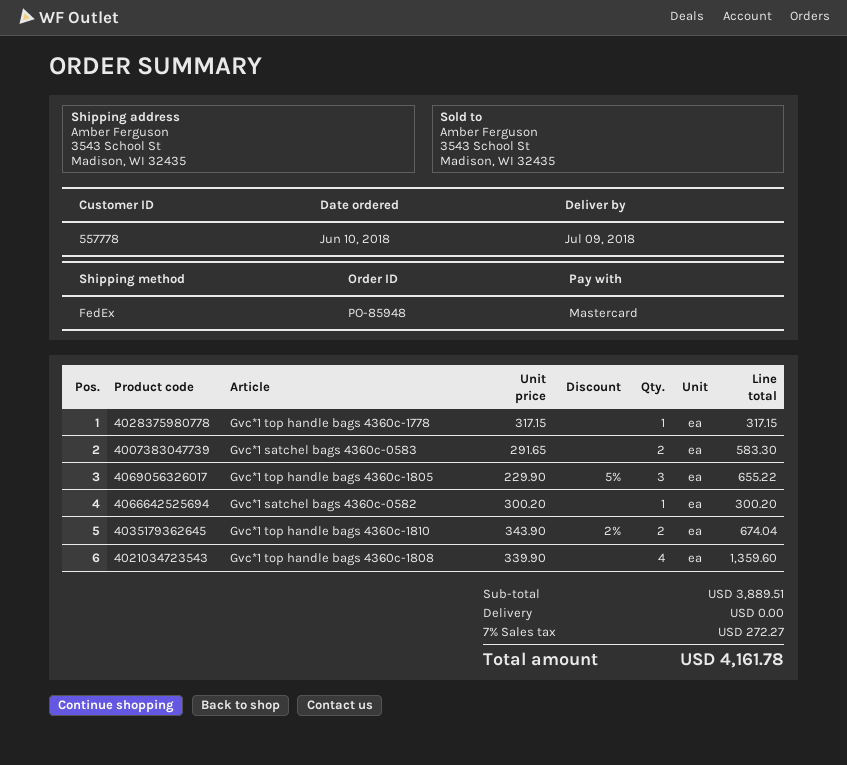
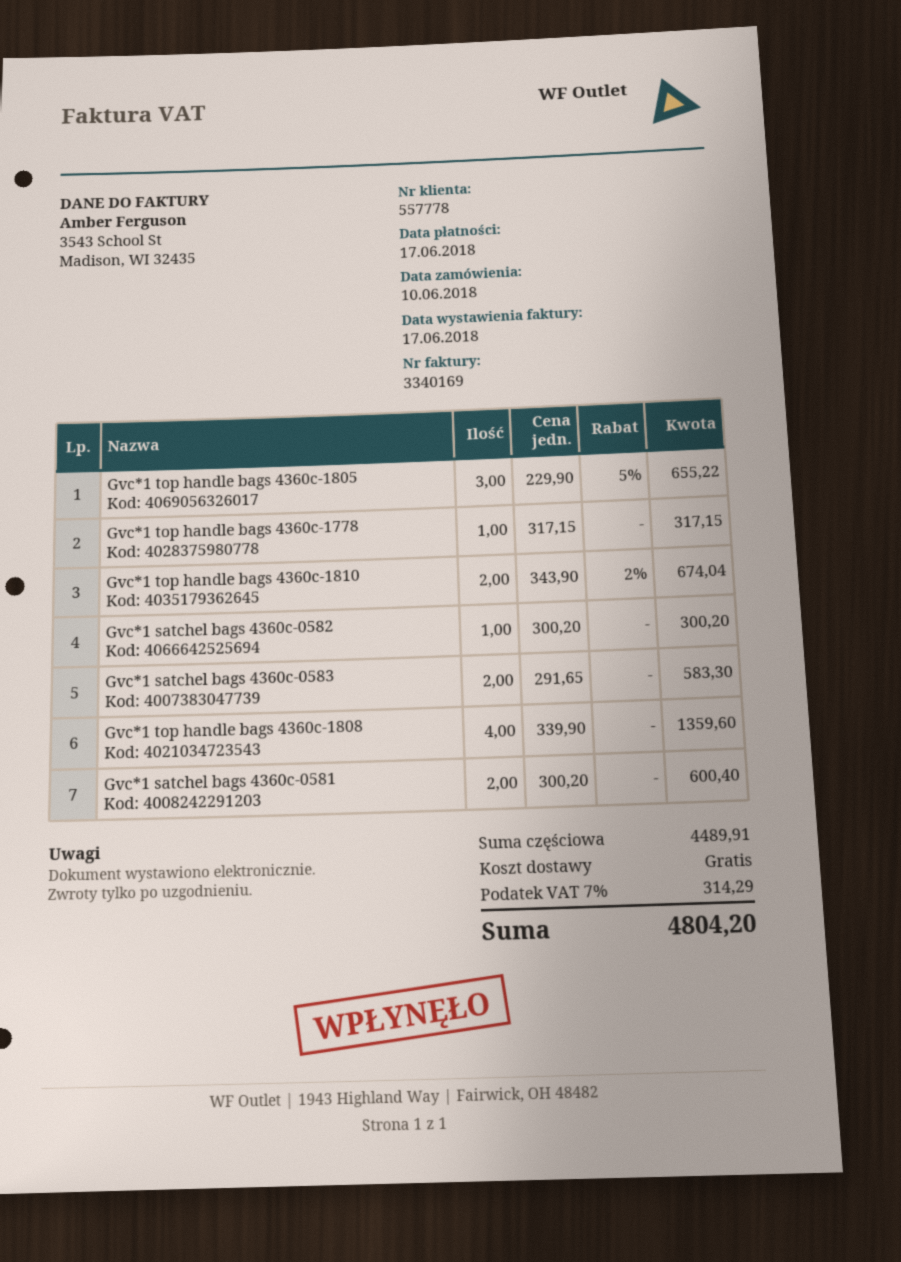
Gvc*1 satchel bags 4360c-0581: none -> 2 x 300.20 = 600.40
subtotal: 3889.51 -> 4489.91
tax: 7% = 272.27 -> 7% = 314.29
total: 4161.78 -> 4804.20

